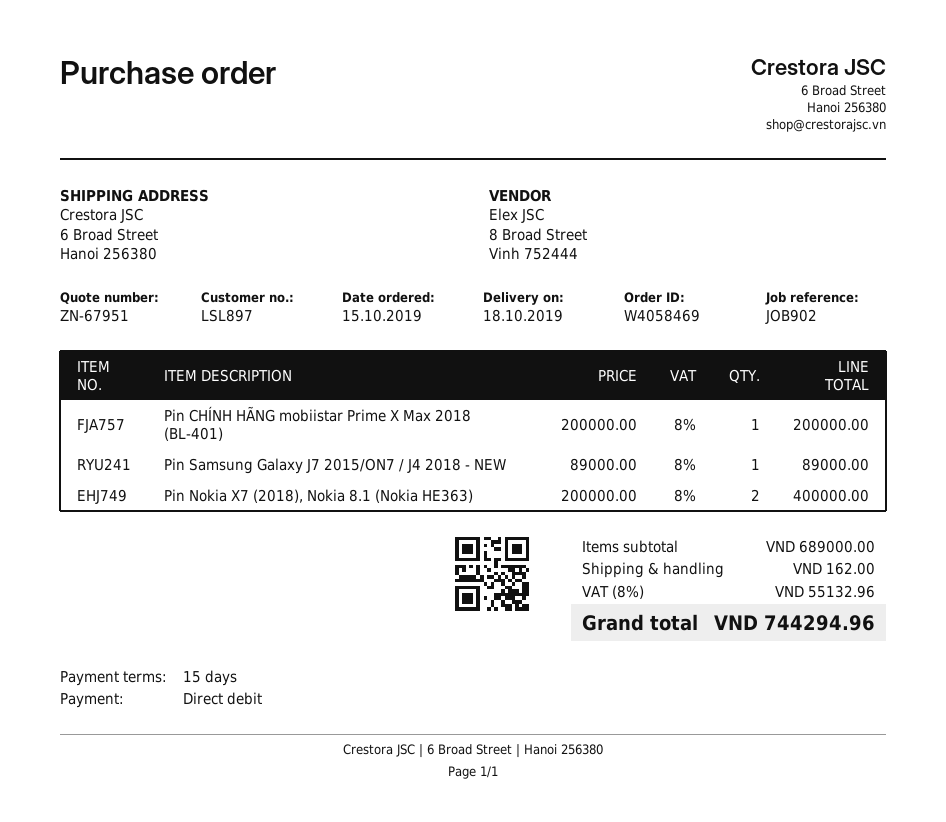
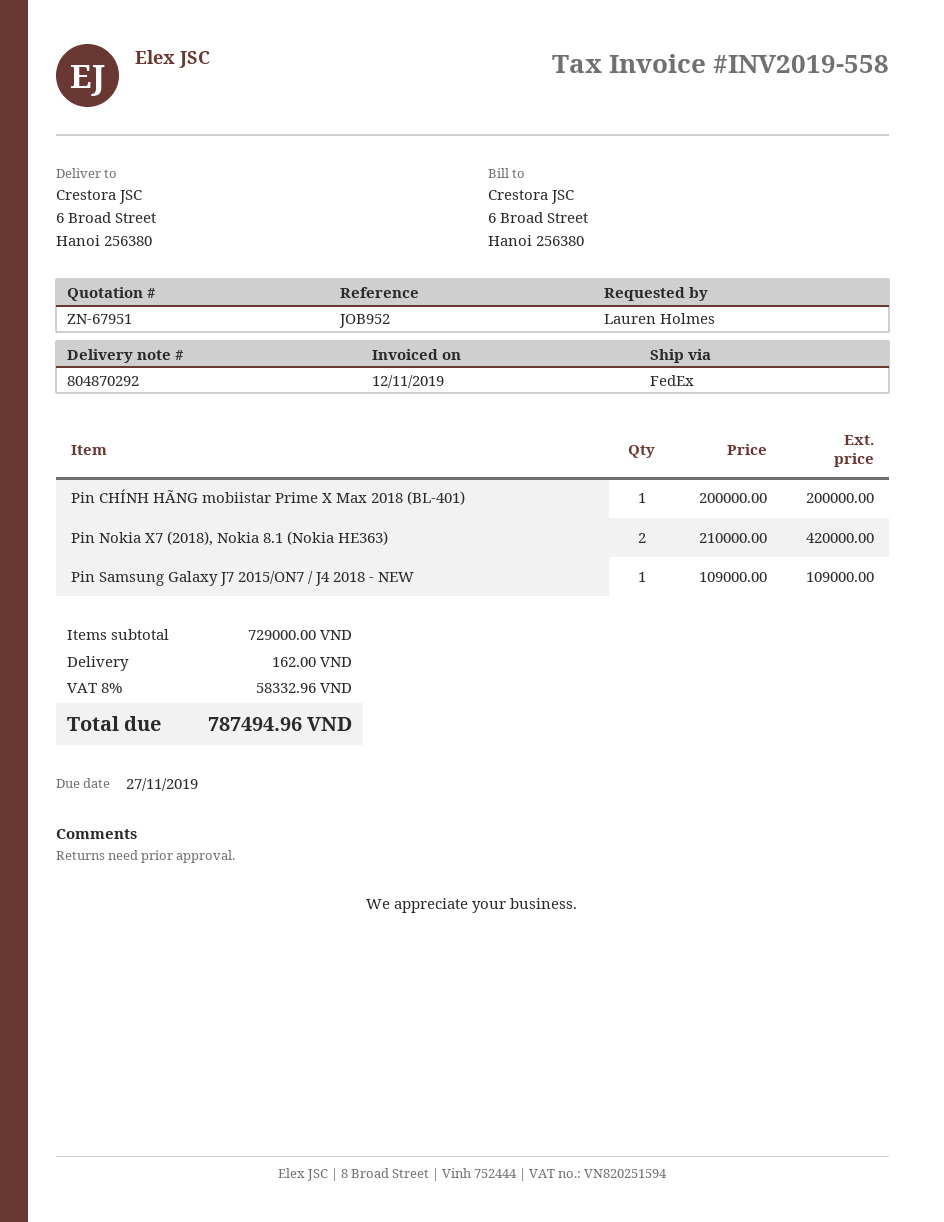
reference: JOB902 -> JOB952
Pin Samsung Galaxy J7 2015/ON7 / J4 2018 - NEW: 1 x 89000.00 = 89000.00 -> 1 x 109000.00 = 109000.00
Pin Nokia X7 (2018), Nokia 8.1 (Nokia HE363): 2 x 200000.00 = 400000.00 -> 2 x 210000.00 = 420000.00
subtotal: 689000.00 -> 729000.00
tax: 8% = 55132.96 -> 8% = 58332.96
total: 744294.96 -> 787494.96

